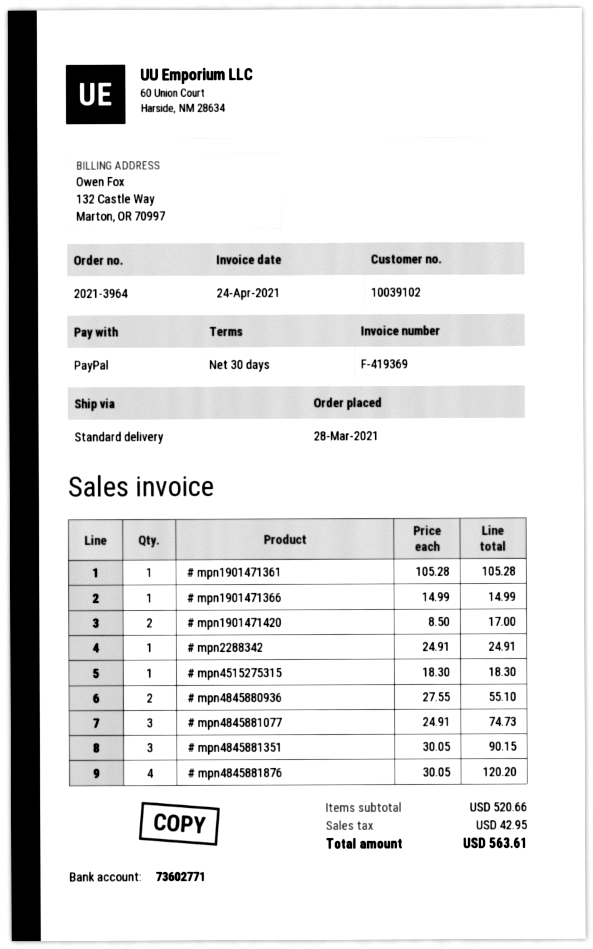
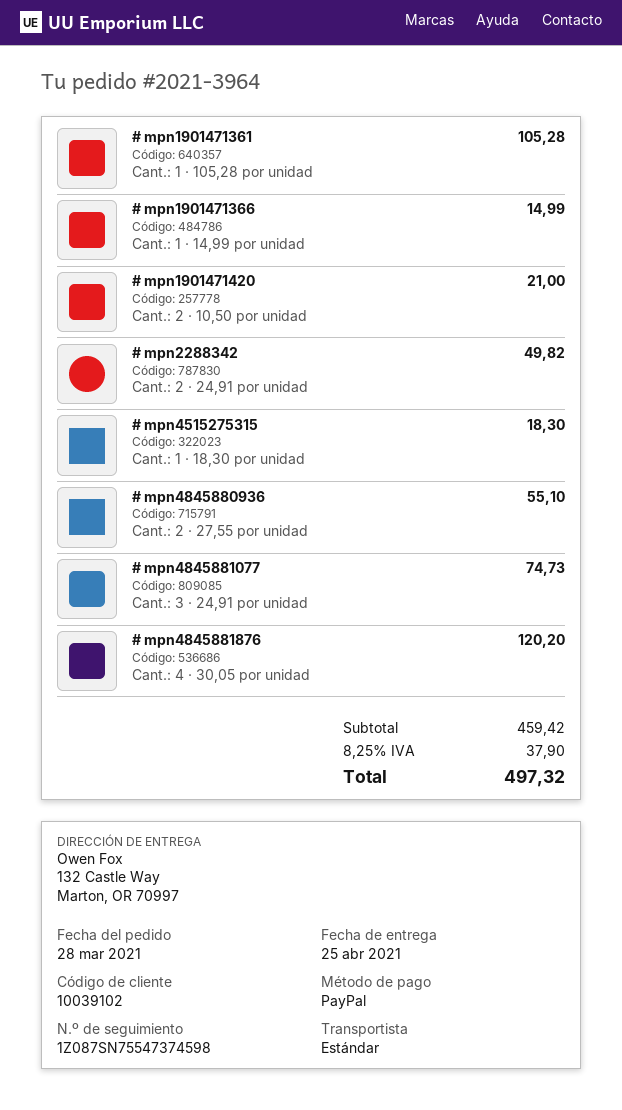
# mpn1901471420: 2 x 8.50 = 17.00 -> 2 x 10.50 = 21.00
# mpn2288342: 1 x 24.91 = 24.91 -> 2 x 24.91 = 49.82
# mpn4845881351: 3 x 30.05 = 90.15 -> none
subtotal: 520.66 -> 459.42
tax: 42.95 -> 37.90
total: 563.61 -> 497.32

